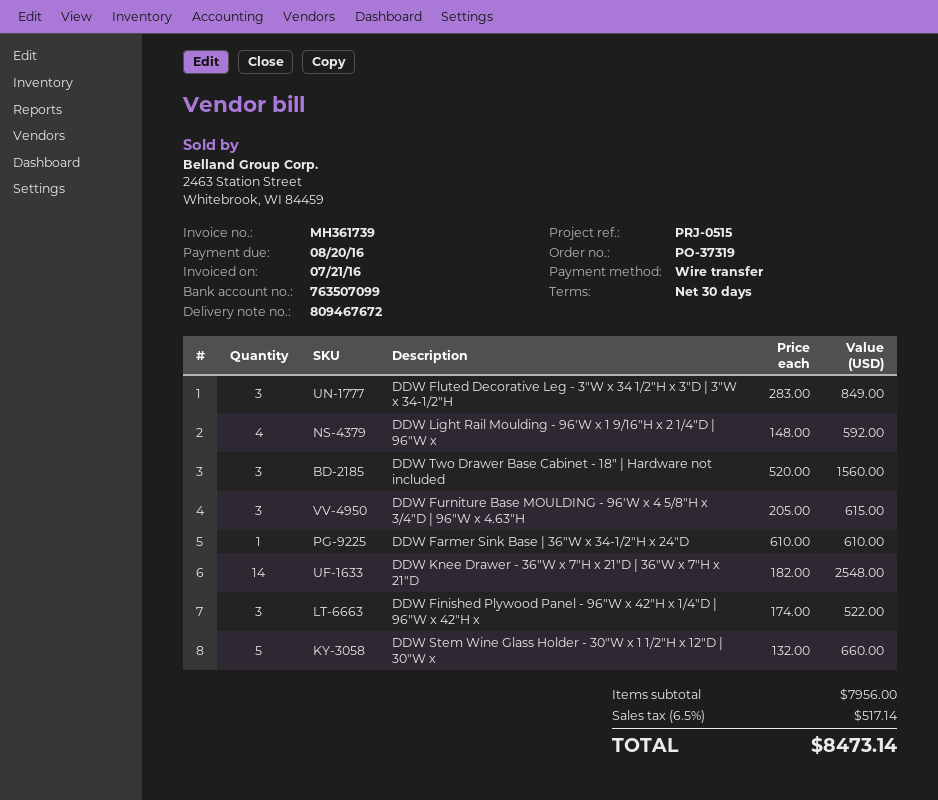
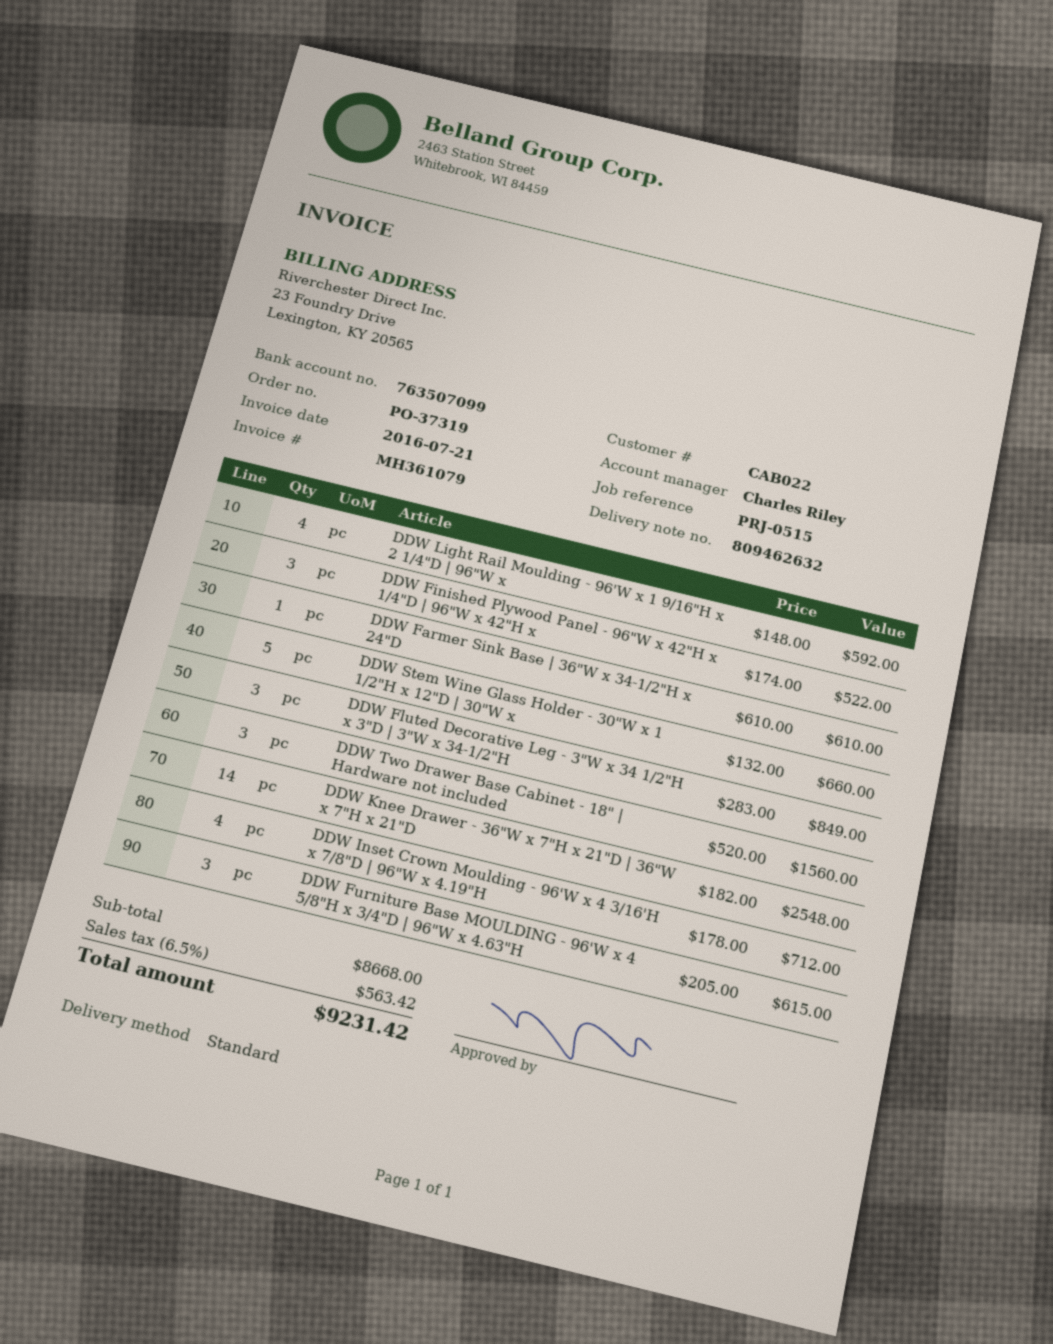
delivery note number: 809467672 -> 809462632
invoice number: MH361739 -> MH361079
DDW Inset Crown Moulding - 96'W x 4 3/16'H x 7/8"D | 96"W x 4.19"H: none -> 4 x 178.00 = 712.00
subtotal: 7956.00 -> 8668.00
tax: 6.5% = 517.14 -> 6.5% = 563.42
total: 8473.14 -> 9231.42

